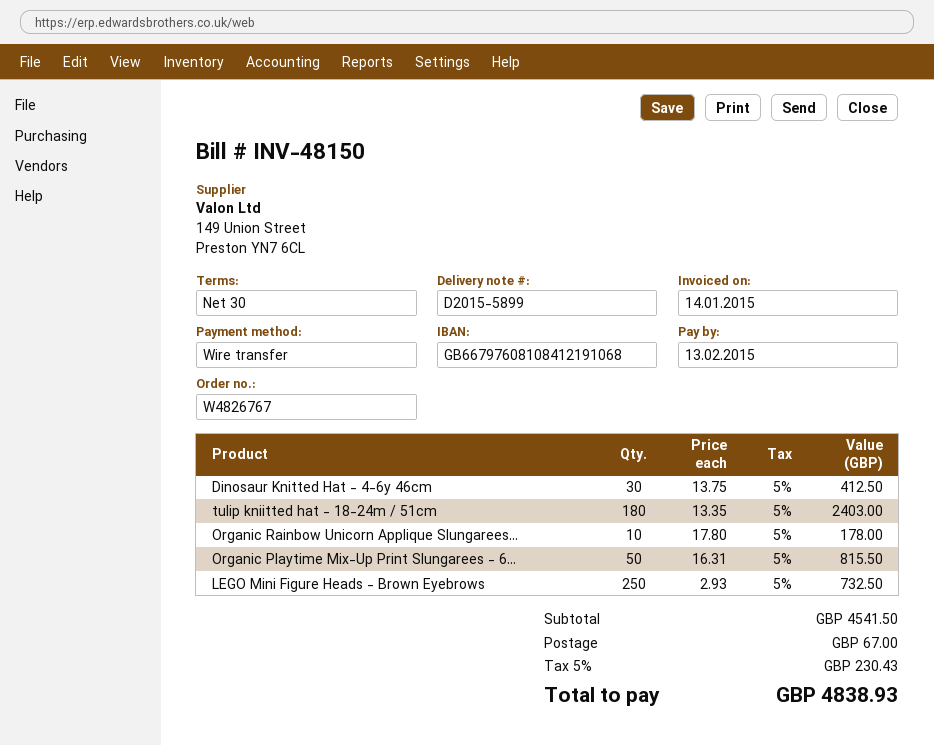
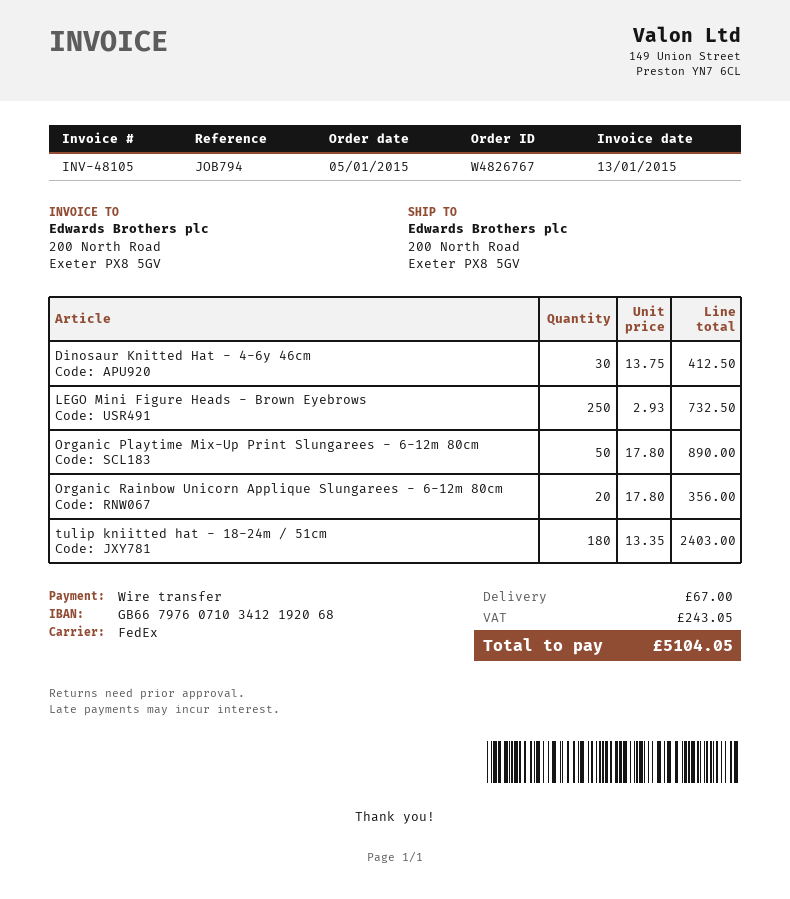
invoice number: INV-48150 -> INV-48105
invoice date: 2015-01-14 -> 2015-01-13
bank account: GB66797608108412191068 -> GB66797607103412192068
Organic Rainbow Unicorn Applique Slungarees...: 10 x 17.80 = 178.00 -> 20 x 17.80 = 356.00
Organic Playtime Mix-Up Print Slungarees - 6...: 50 x 16.31 = 815.50 -> 50 x 17.80 = 890.00
tax: 230.43 -> 243.05
total: 4838.93 -> 5104.05

